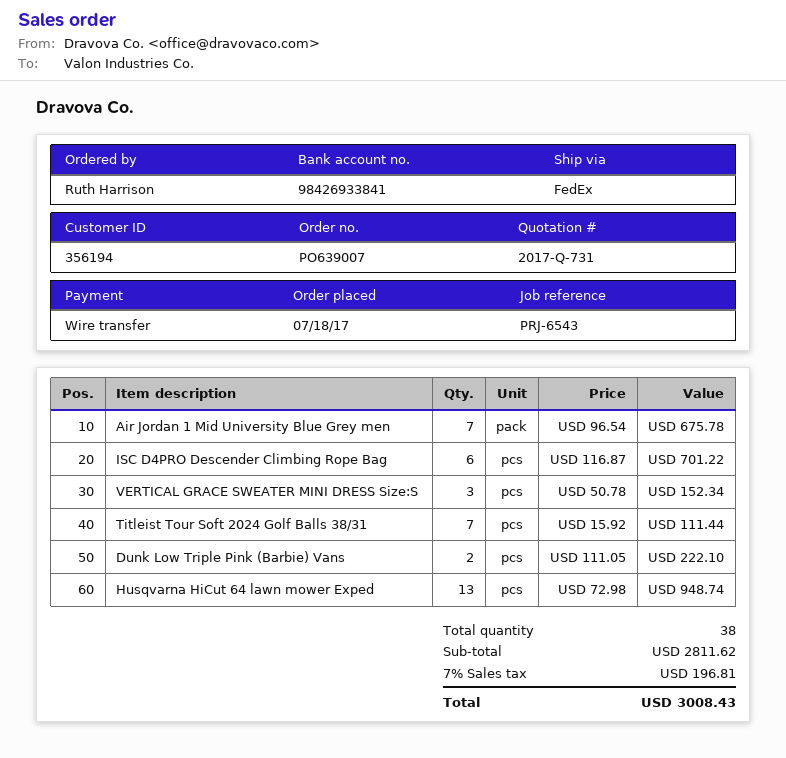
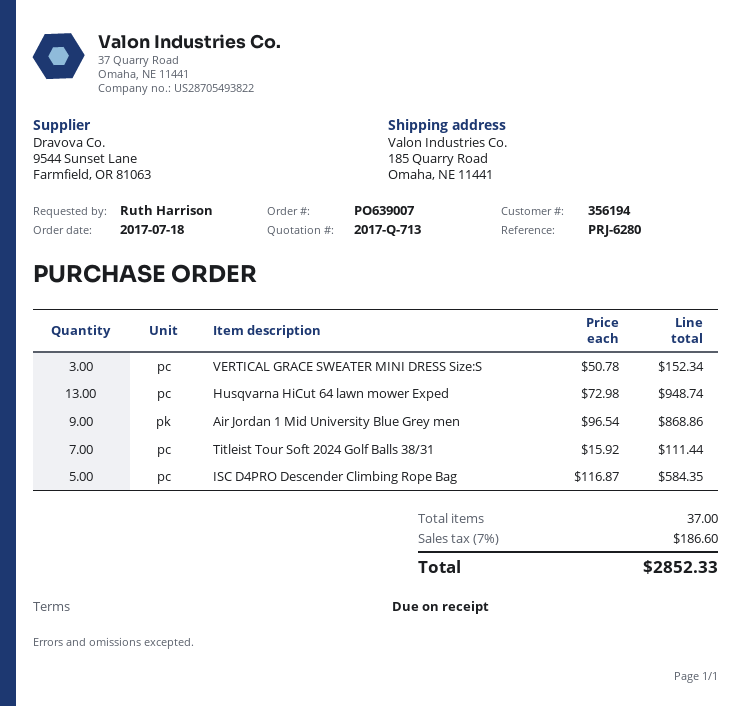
quote number: 2017-Q-731 -> 2017-Q-713
reference: PRJ-6543 -> PRJ-6280
Air Jordan 1 Mid University Blue Grey men: 7 x 96.54 = 675.78 -> 9 x 96.54 = 868.86
ISC D4PRO Descender Climbing Rope Bag: 6 x 116.87 = 701.22 -> 5 x 116.87 = 584.35
Dunk Low Triple Pink (Barbie) Vans: 2 x 111.05 = 222.10 -> none
total quantity: 38 -> 37
tax: 7% = 196.81 -> 7% = 186.60
total: 3008.43 -> 2852.33

